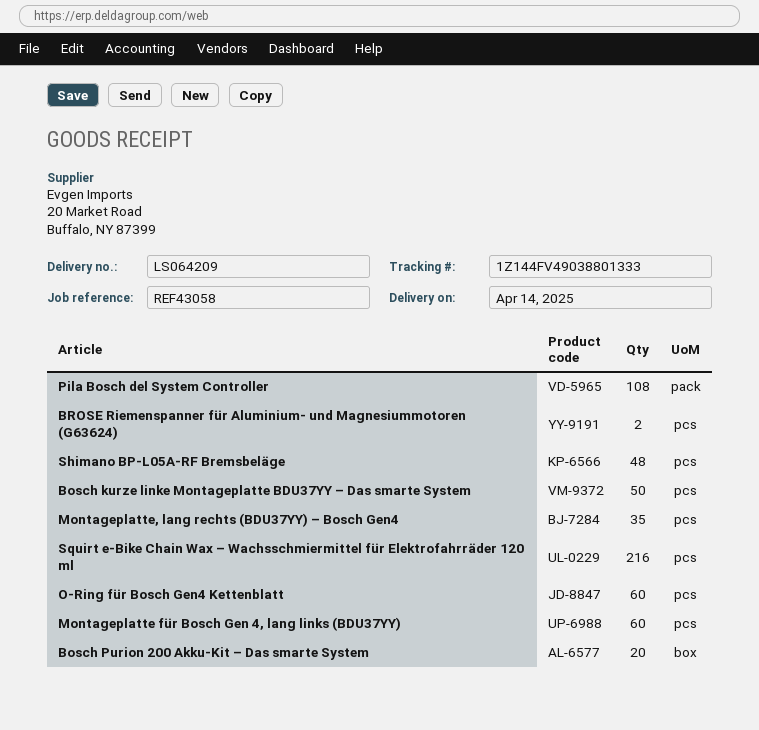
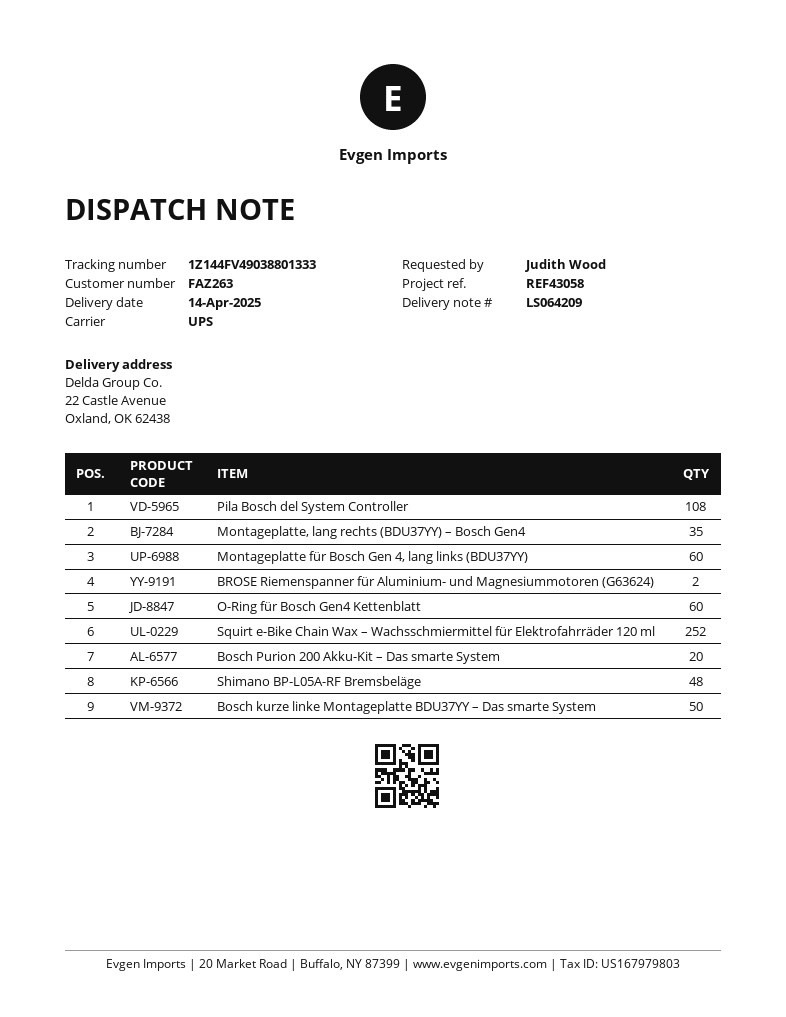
Squirt e-Bike Chain Wax – Wachsschmiermittel für Elektrofahrräder 120 ml: 216 -> 252

